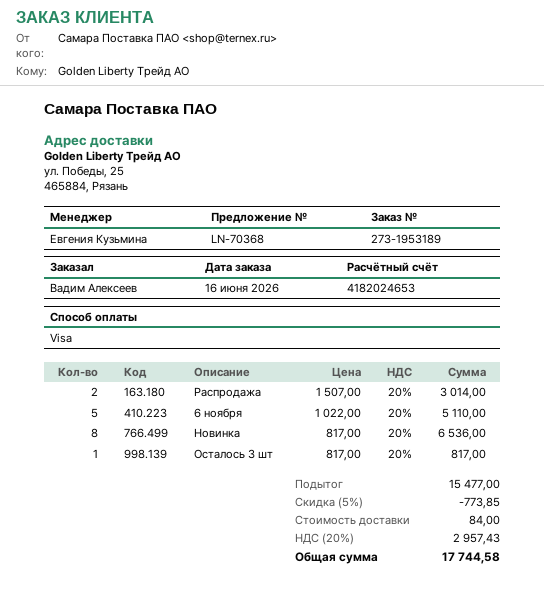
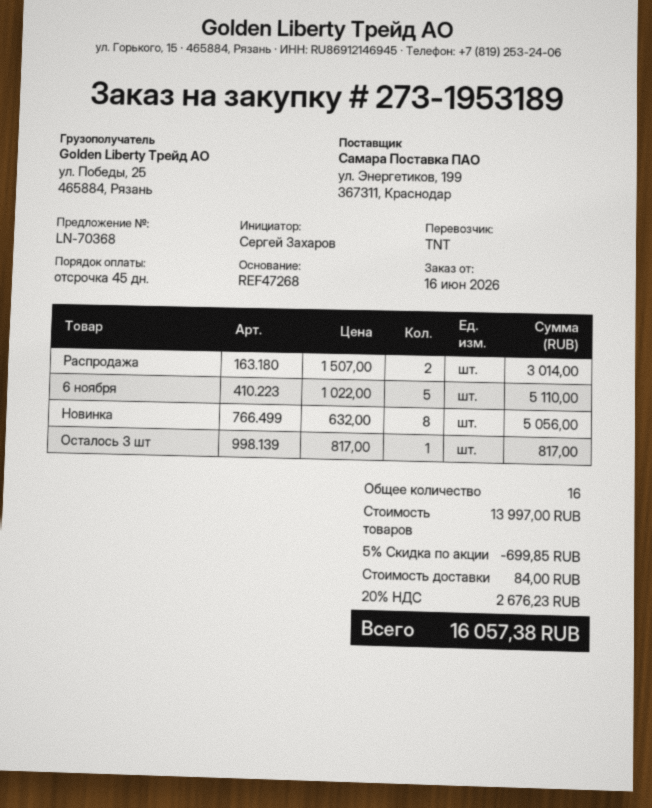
ordered by: Вадим Алексеев -> Сергей Захаров
Новинка: 8 x 817.00 = 6536.00 -> 8 x 632.00 = 5056.00
subtotal: 15477.00 -> 13997.00
discount: 5% = 773.85 -> 5% = 699.85
tax: 20% = 2957.43 -> 20% = 2676.23
total: 17744.58 -> 16057.38

